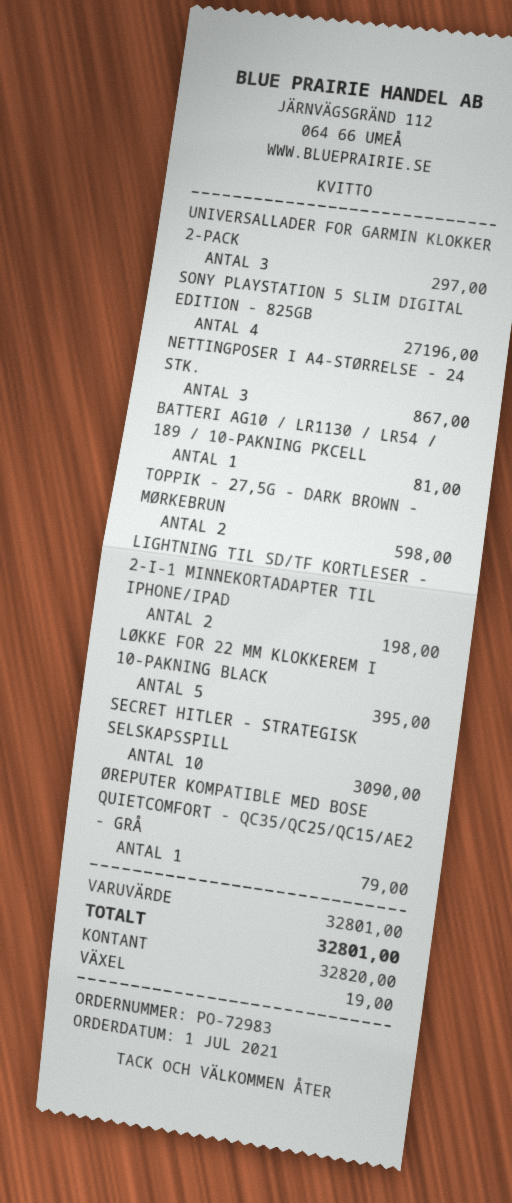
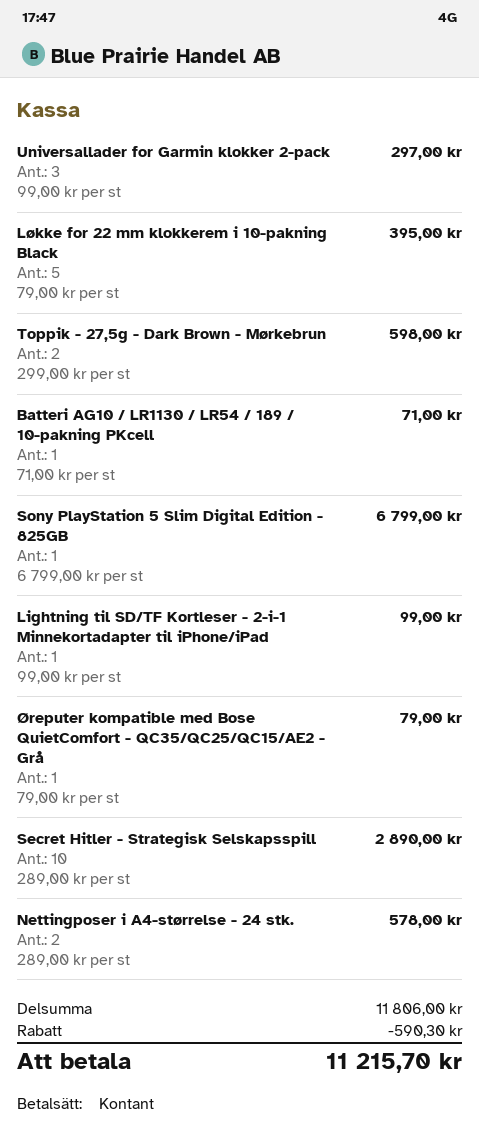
SONY PLAYSTATION 5 SLIM DIGITAL EDITION - 825GB: 4 for 27196.00 -> 1 for 6799.00
NETTINGPOSER I A4-STØRRELSE - 24 STK.: 3 for 867.00 -> 2 for 578.00
BATTERI AG10 / LR1130 / LR54 / 189 / 10-PAKNING PKCELL: 1 for 81.00 -> 1 for 71.00
LIGHTNING TIL SD/TF KORTLESER - 2-I-1 MINNEKORTADAPTER TIL IPHONE/IPAD: 2 for 198.00 -> 1 for 99.00
SECRET HITLER - STRATEGISK SELSKAPSSPILL: 10 for 3090.00 -> 10 for 2890.00
subtotal: 32801.00 -> 11806.00
discount: none -> 590.30
total: 32801.00 -> 11215.70

